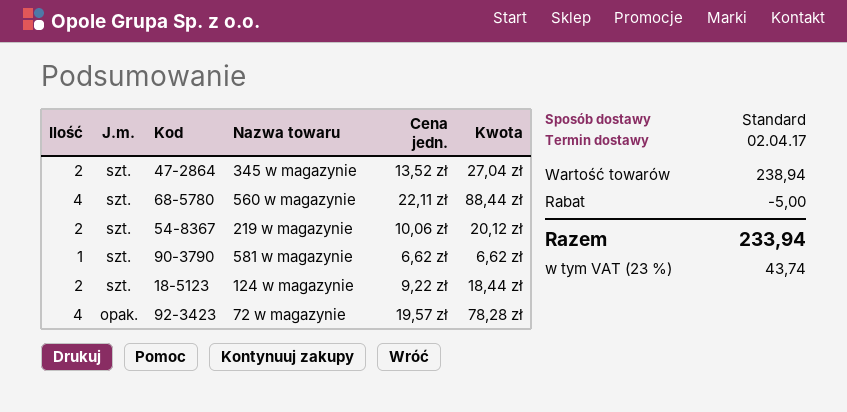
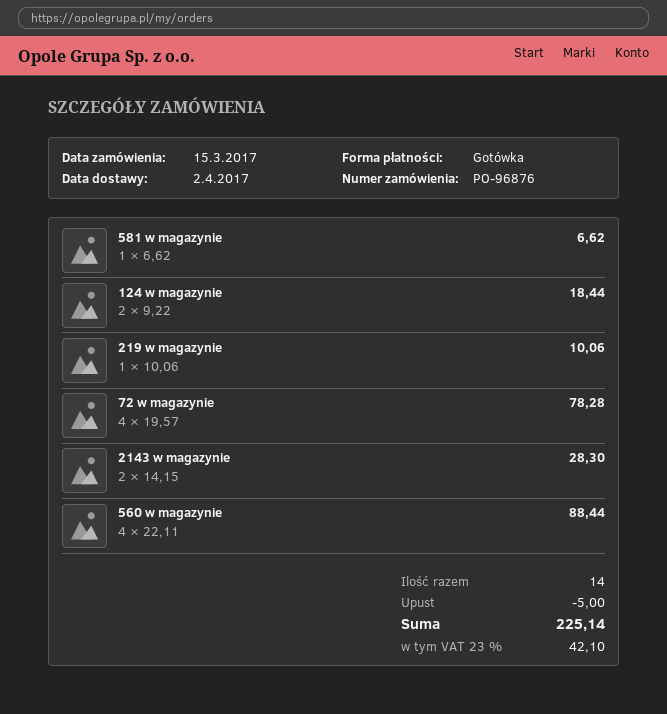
345 w magazynie: 2 x 13.52 = 27.04 -> none
219 w magazynie: 2 x 10.06 = 20.12 -> 1 x 10.06 = 10.06
2143 w magazynie: none -> 2 x 14.15 = 28.30
tax: 23% = 43.74 -> 23% = 42.10
total: 233.94 -> 225.14

